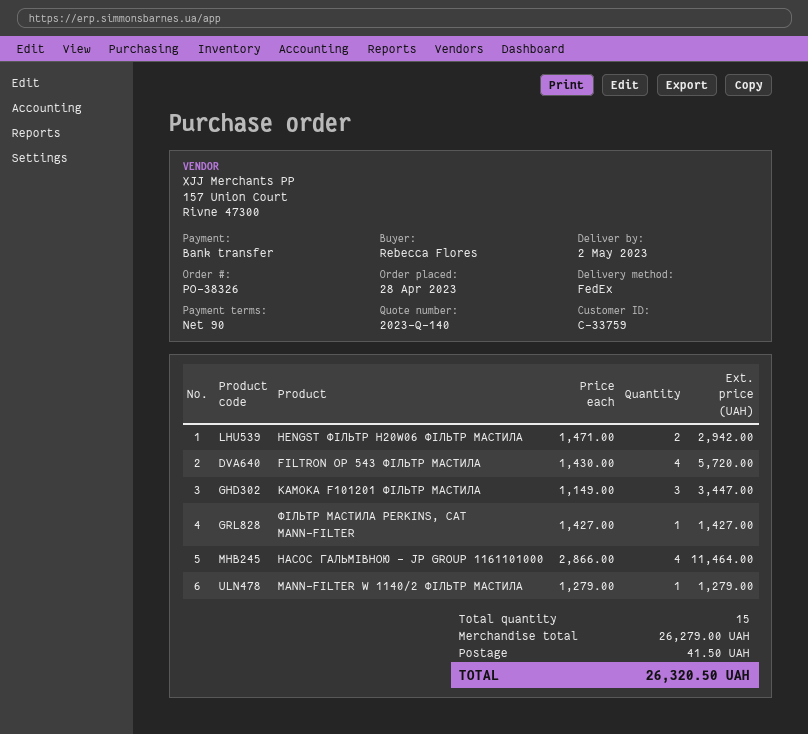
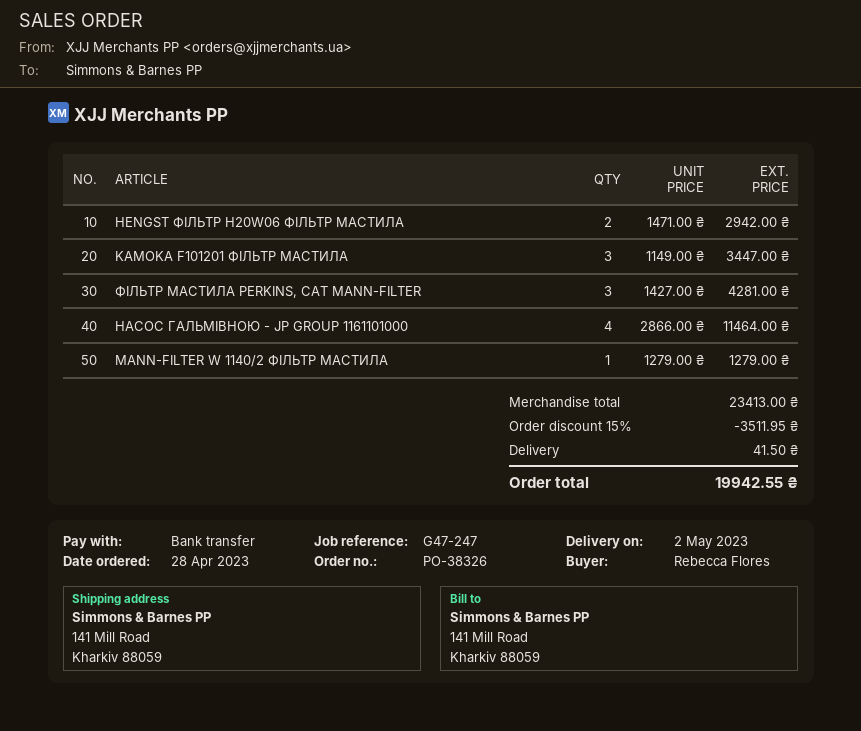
FILTRON OP 543 ФІЛЬТР МАСТИЛА: 4 x 1430.00 = 5720.00 -> none
ФІЛЬТР МАСТИЛА PERKINS, CAT MANN-FILTER: 1 x 1427.00 = 1427.00 -> 3 x 1427.00 = 4281.00
subtotal: 26279.00 -> 23413.00
discount: none -> 15% = 3511.95
total: 26320.50 -> 19942.55

